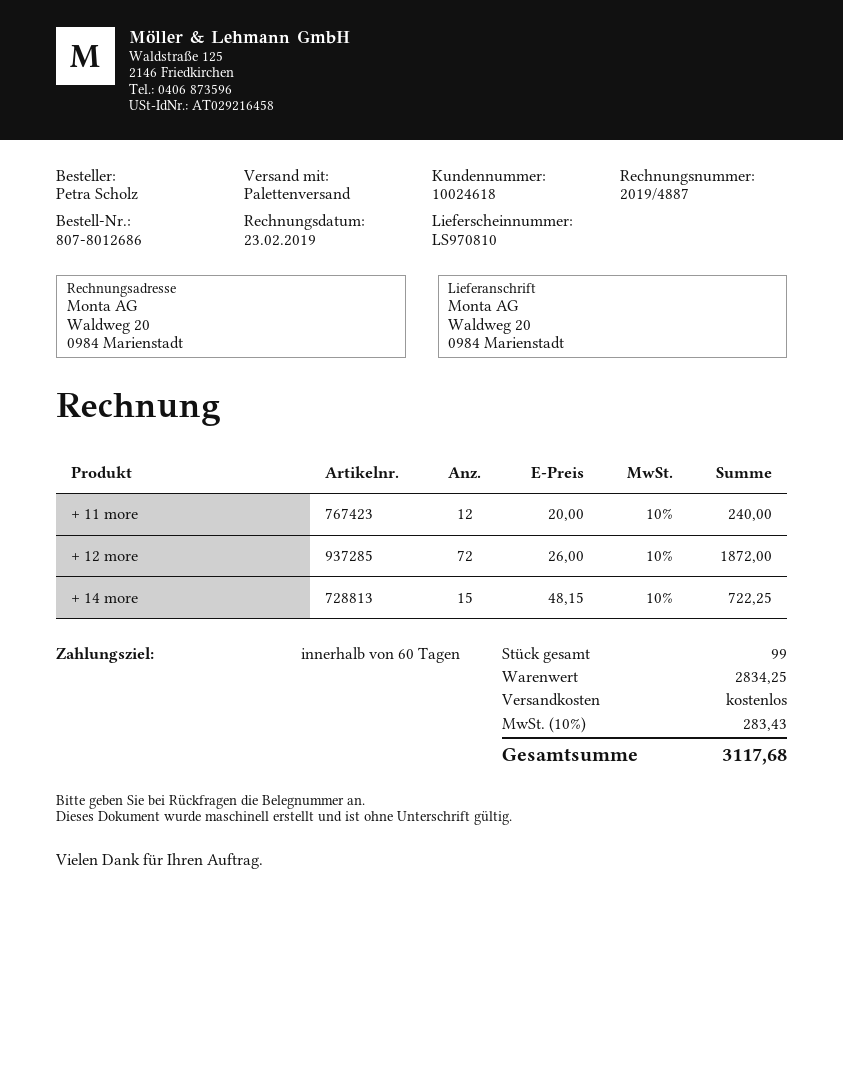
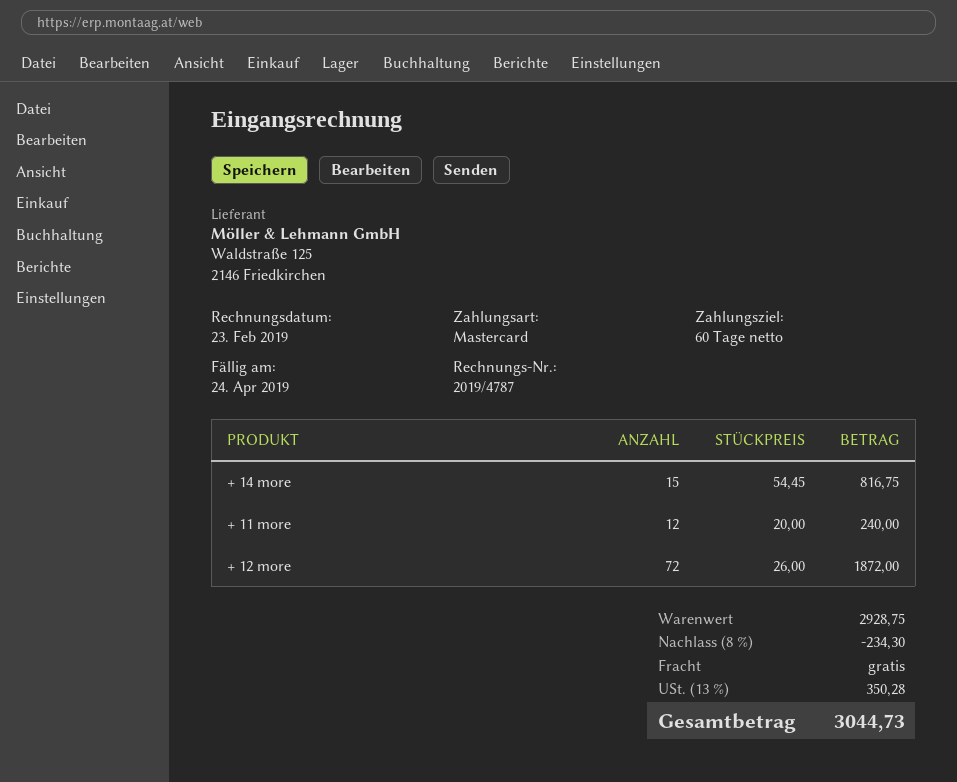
invoice number: 2019/4887 -> 2019/4787
+ 14 more: 15 x 48.15 = 722.25 -> 15 x 54.45 = 816.75
subtotal: 2834.25 -> 2928.75
discount: none -> 8% = 234.30
tax: 10% = 283.43 -> 13% = 350.28
total: 3117.68 -> 3044.73

